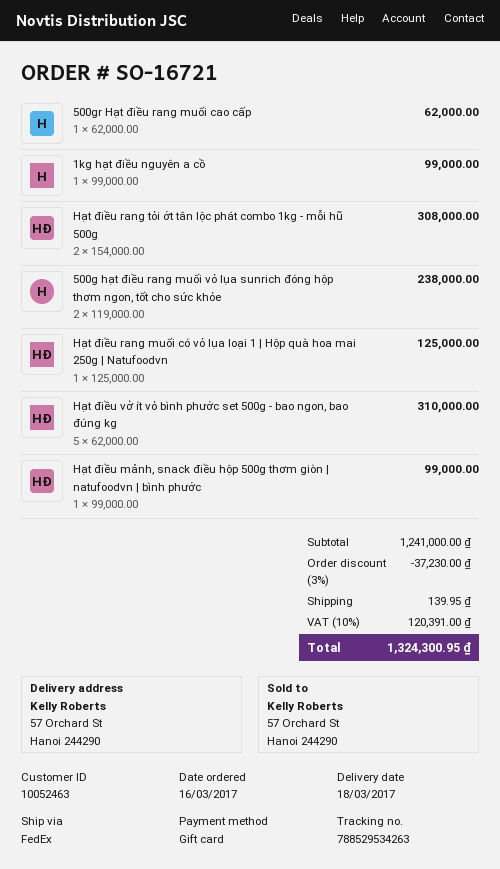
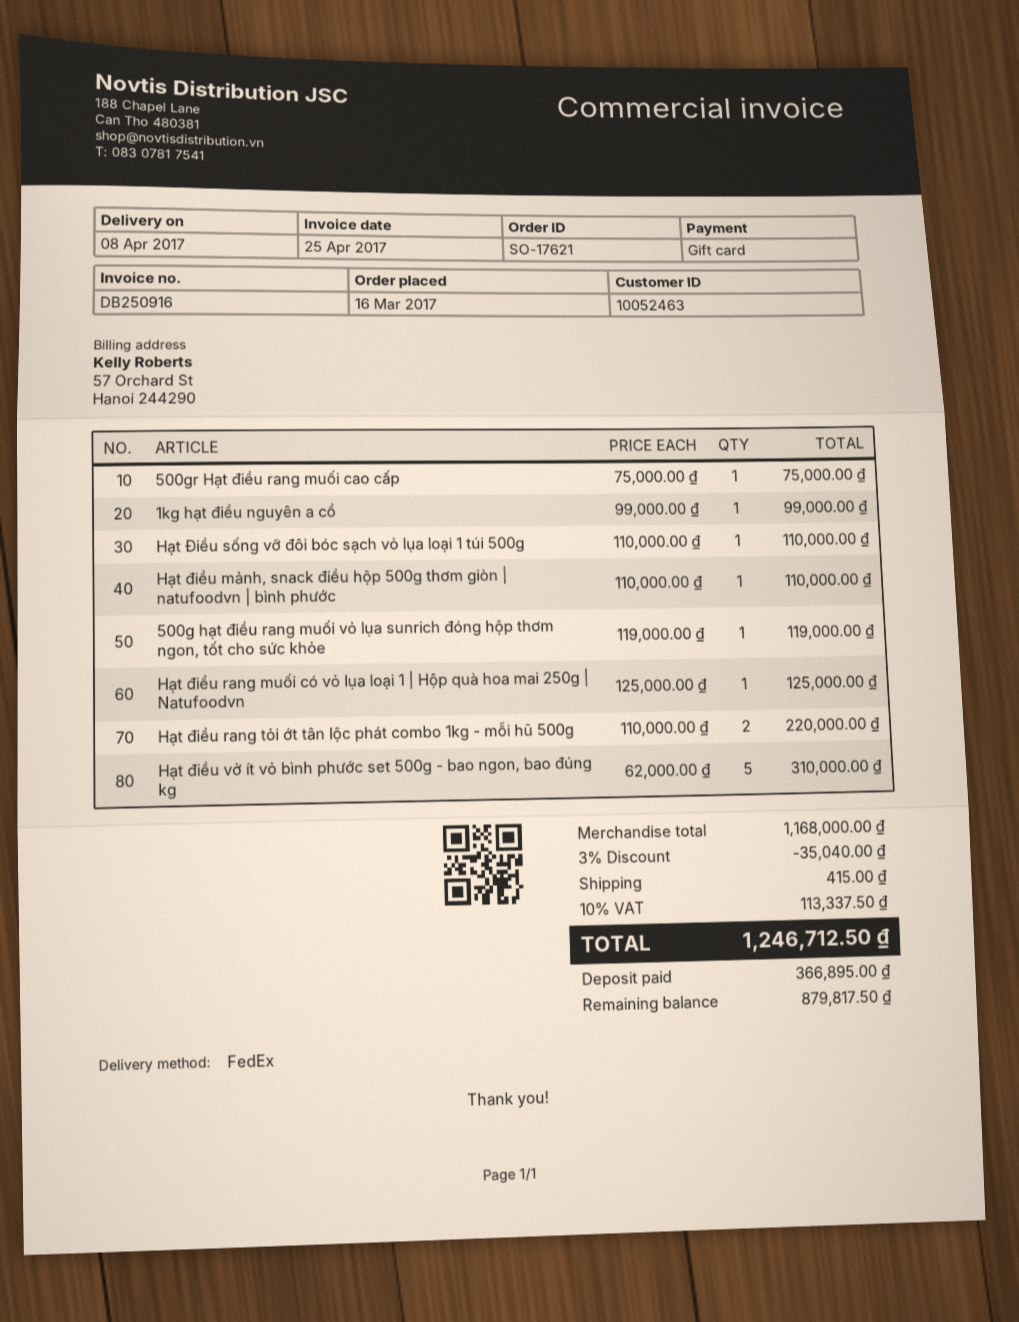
order number: SO-16721 -> SO-17621
delivery date: 2017-03-18 -> 2017-04-08
500gr Hạt điều rang muối cao cấp: 1 x 62000.00 = 62000.00 -> 1 x 75000.00 = 75000.00
Hạt điều rang tỏi ớt tân lộc phát combo 1kg - mỗi hũ 500g: 2 x 154000.00 = 308000.00 -> 2 x 110000.00 = 220000.00
500g hạt điều rang muối vỏ lụa sunrich đóng hộp thơm ngon, tốt cho sức khỏe: 2 x 119000.00 = 238000.00 -> 1 x 119000.00 = 119000.00
Hạt điều mảnh, snack điều hộp 500g thơm giòn | natufoodvn | bình phước: 1 x 99000.00 = 99000.00 -> 1 x 110000.00 = 110000.00
Hạt Điều sống vỡ đôi bóc sạch vỏ lụa loại 1 túi 500g: none -> 1 x 110000.00 = 110000.00
subtotal: 1241000.00 -> 1168000.00
discount: 3% = 37230.00 -> 3% = 35040.00
shipping: 139.95 -> 415.00
tax: 10% = 120391.00 -> 10% = 113337.50
total: 1324300.95 -> 1246712.50

